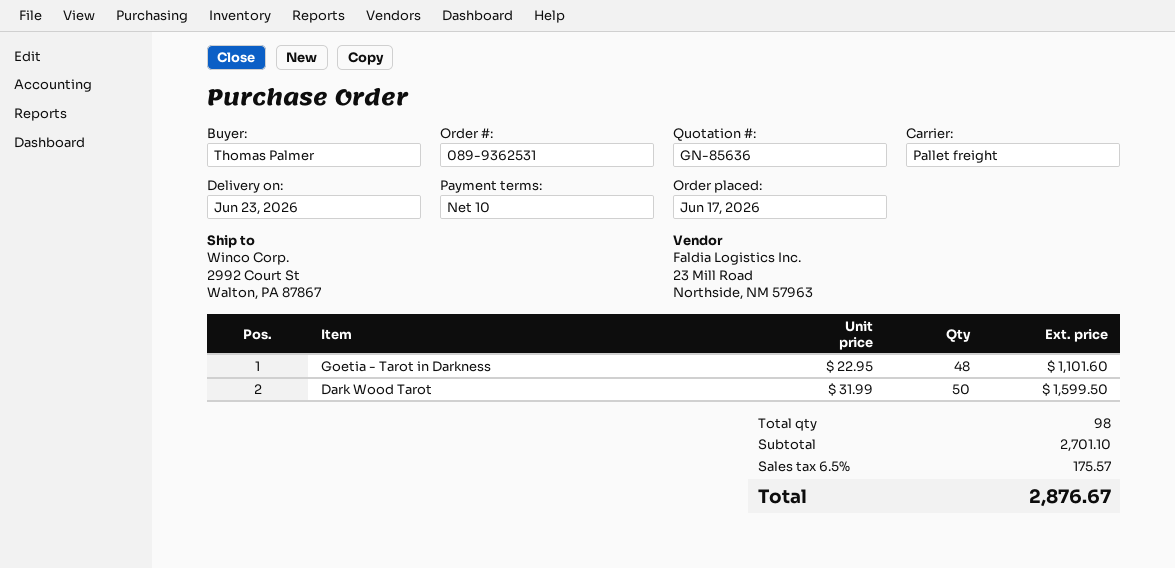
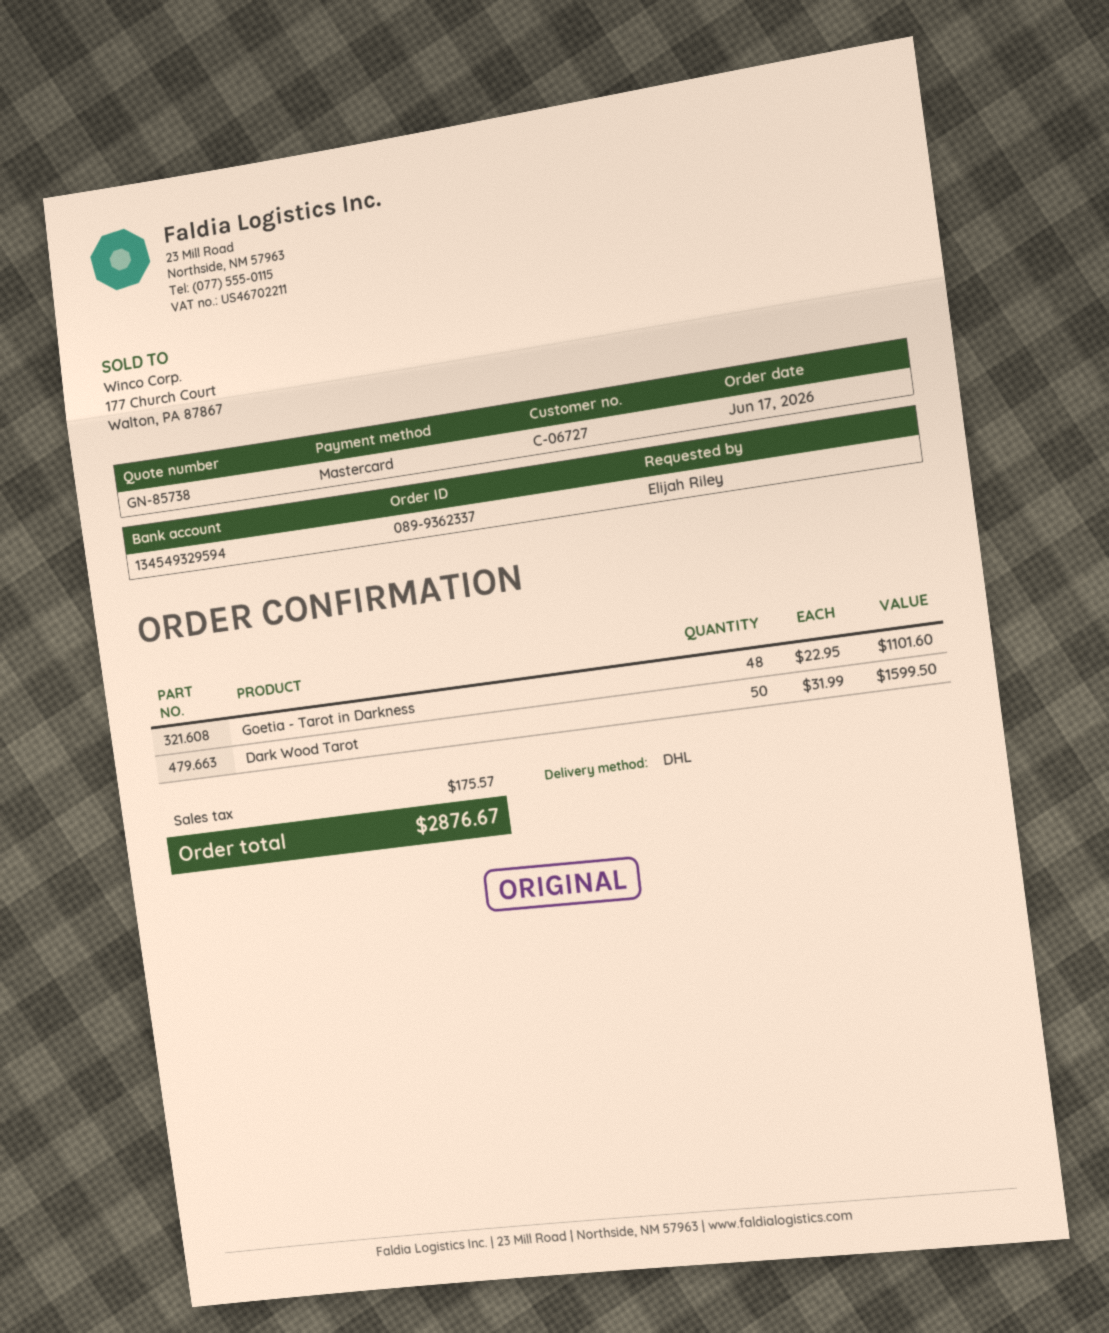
quote number: GN-85636 -> GN-85738
order number: 089-9362531 -> 089-9362337
ordered by: Thomas Palmer -> Elijah Riley
shipping method: pallet freight -> DHL

